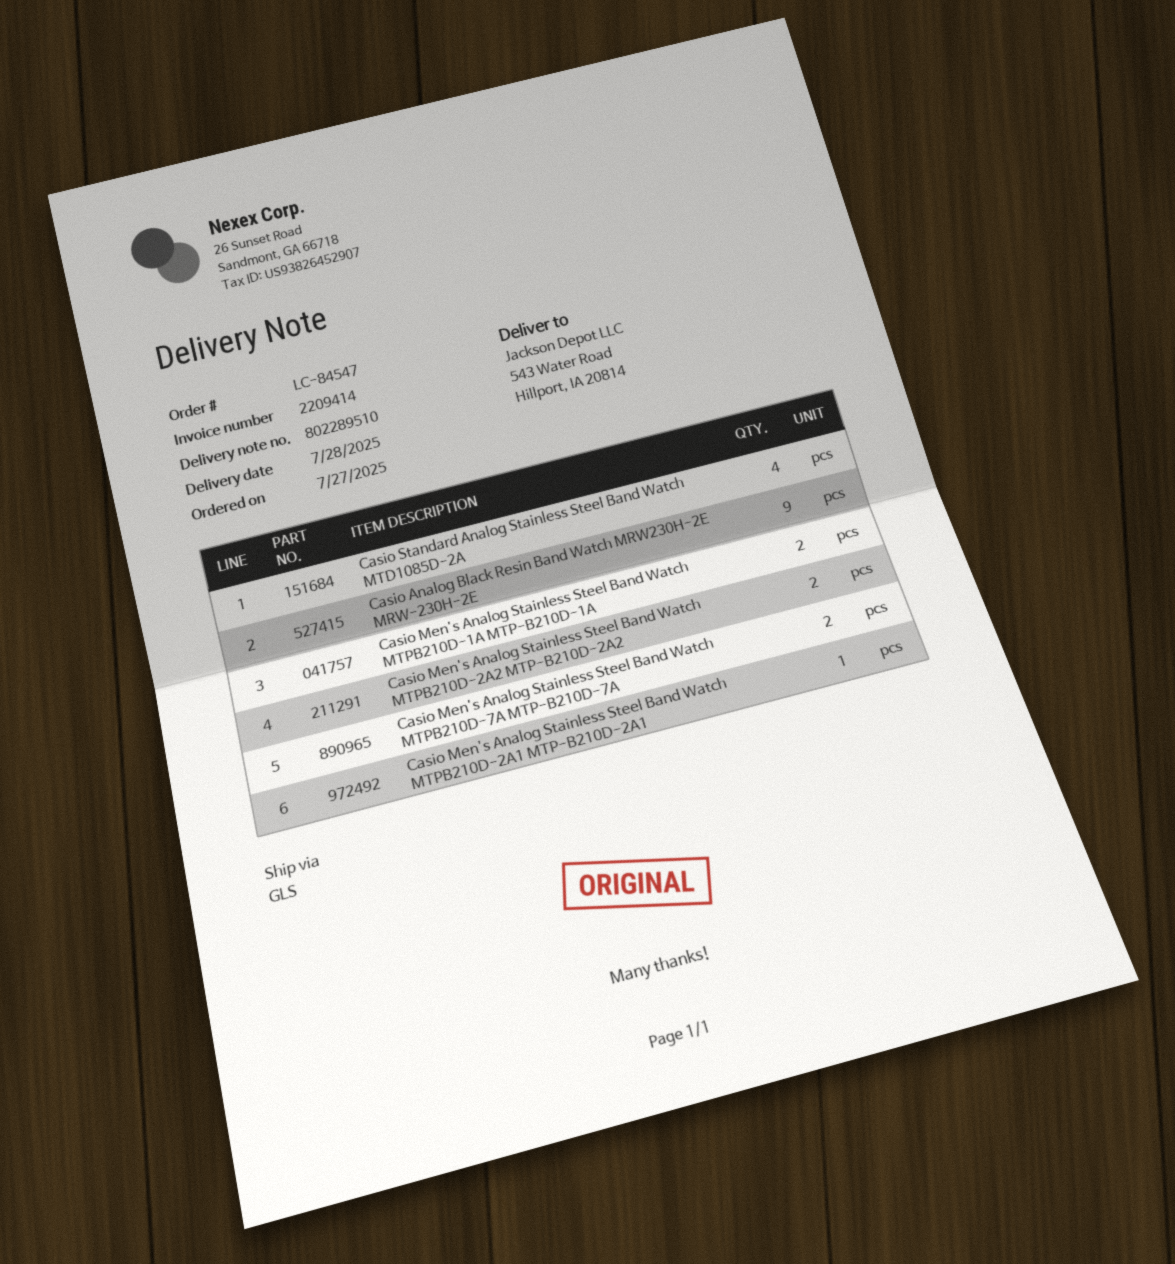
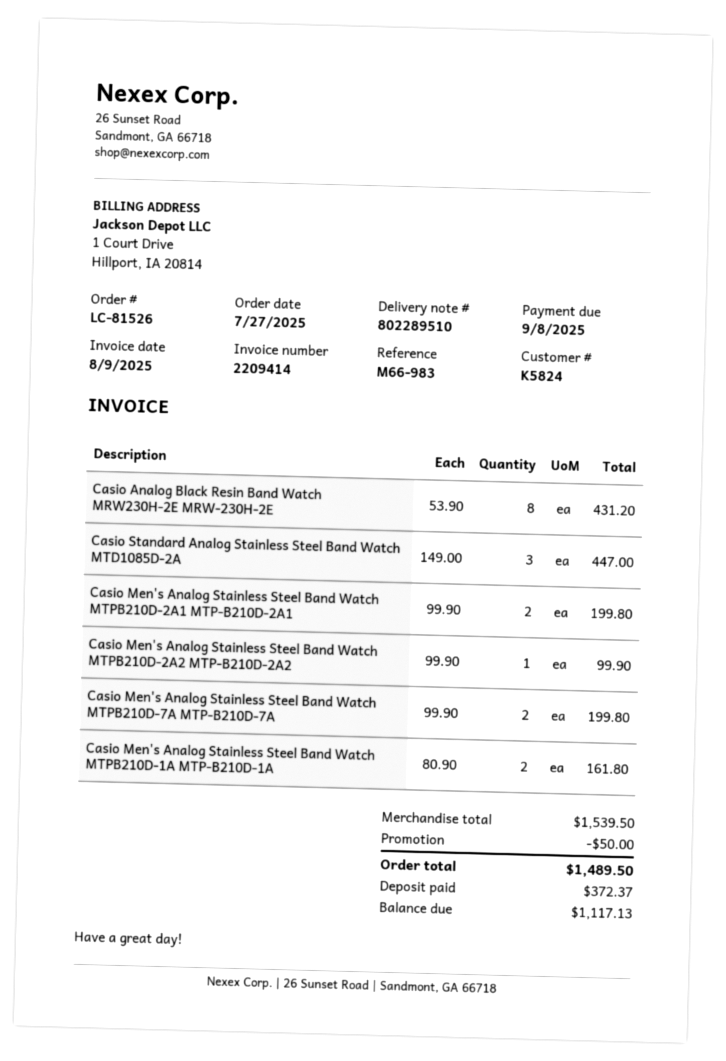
order number: LC-84547 -> LC-81526
Casio Standard Analog Stainless Steel Band Watch MTD1085D-2A: 4 -> 3
Casio Analog Black Resin Band Watch MRW230H-2E MRW-230H-2E: 9 -> 8
Casio Men's Analog Stainless Steel Band Watch MTPB210D-2A2 MTP-B210D-2A2: 2 -> 1
Casio Men's Analog Stainless Steel Band Watch MTPB210D-2A1 MTP-B210D-2A1: 1 -> 2

